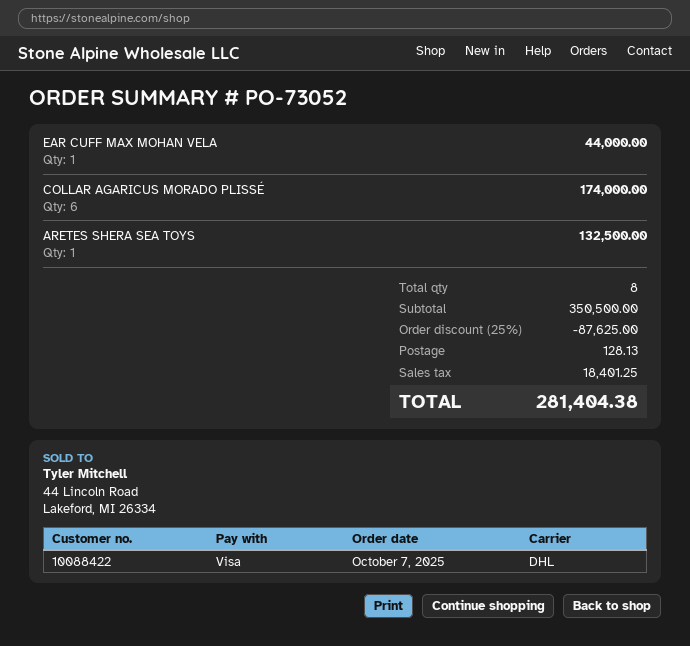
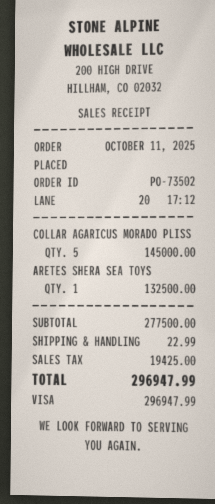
order number: PO-73052 -> PO-73502
order date: 2025-10-07 -> 2025-10-11
EAR CUFF MAX MOHAN VELA: 1 for 44000.00 -> none
COLLAR AGARICUS MORADO PLISSÉ: 6 for 174000.00 -> 5 for 145000.00
subtotal: 350500.00 -> 277500.00
discount: 25% = 87625.00 -> none
shipping: 128.13 -> 22.99
tax: 18401.25 -> 19425.00
total: 281404.38 -> 296947.99

